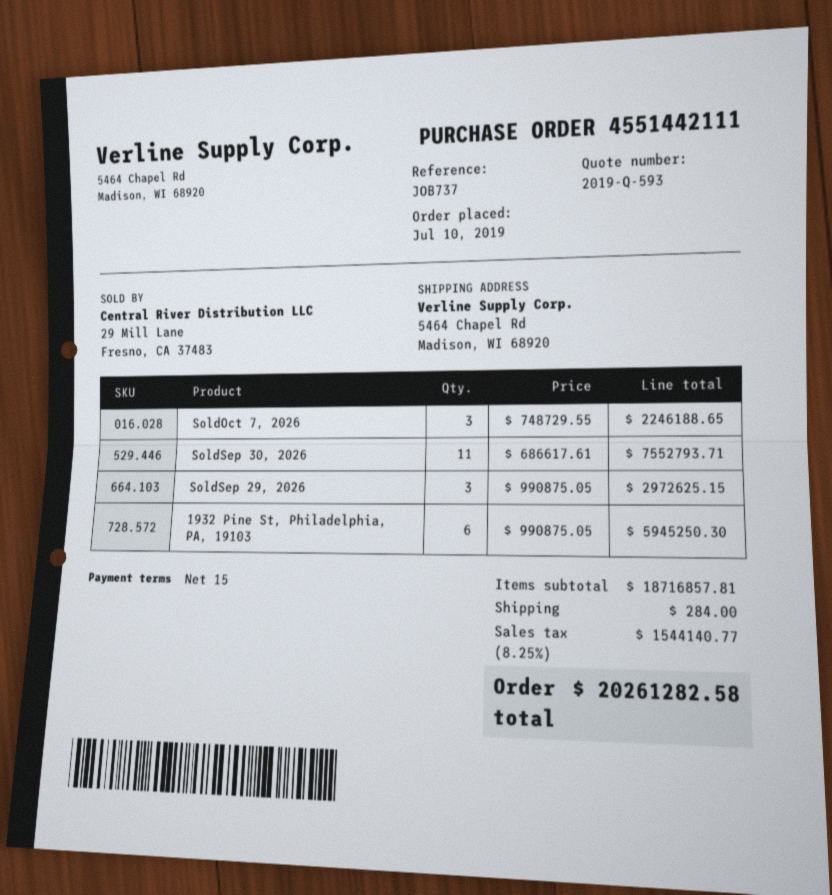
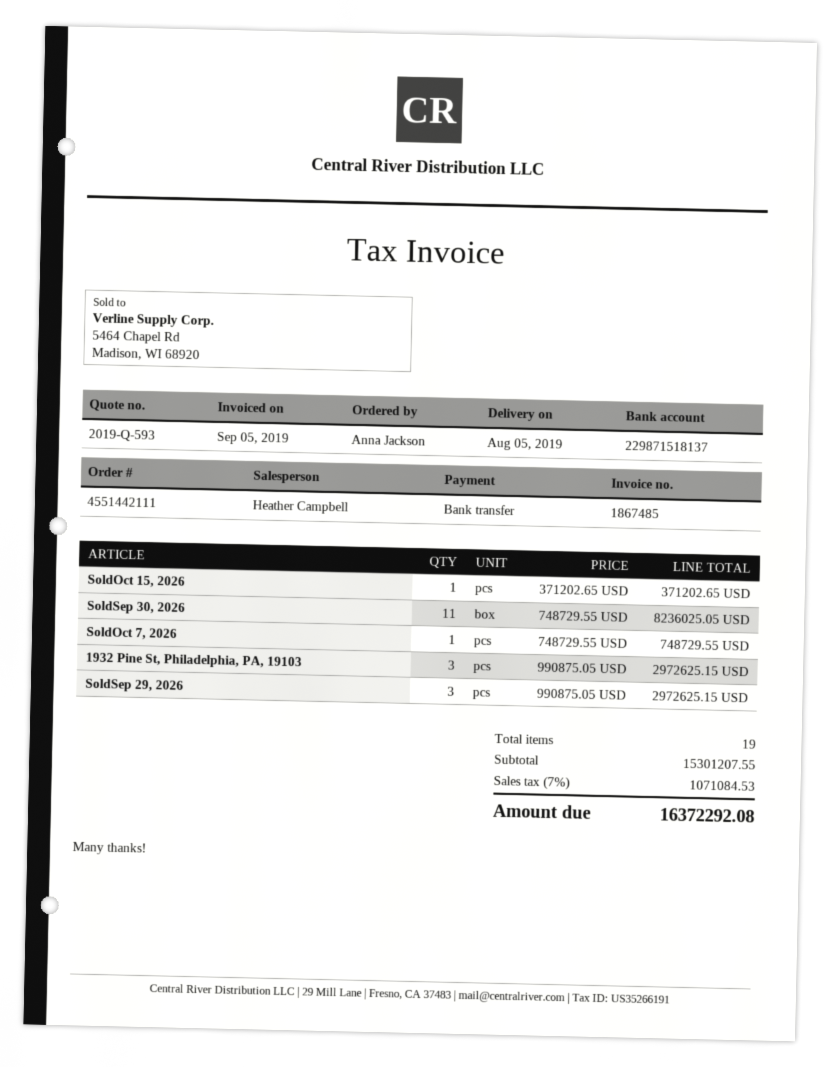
SoldOct 7, 2026: 3 x 748729.55 = 2246188.65 -> 1 x 748729.55 = 748729.55
SoldSep 30, 2026: 11 x 686617.61 = 7552793.71 -> 11 x 748729.55 = 8236025.05
1932 Pine St, Philadelphia, PA, 19103: 6 x 990875.05 = 5945250.30 -> 3 x 990875.05 = 2972625.15
SoldOct 15, 2026: none -> 1 x 371202.65 = 371202.65
subtotal: 18716857.81 -> 15301207.55
shipping: 284.00 -> none
tax: 8.25% = 1544140.77 -> 7% = 1071084.53
total: 20261282.58 -> 16372292.08

